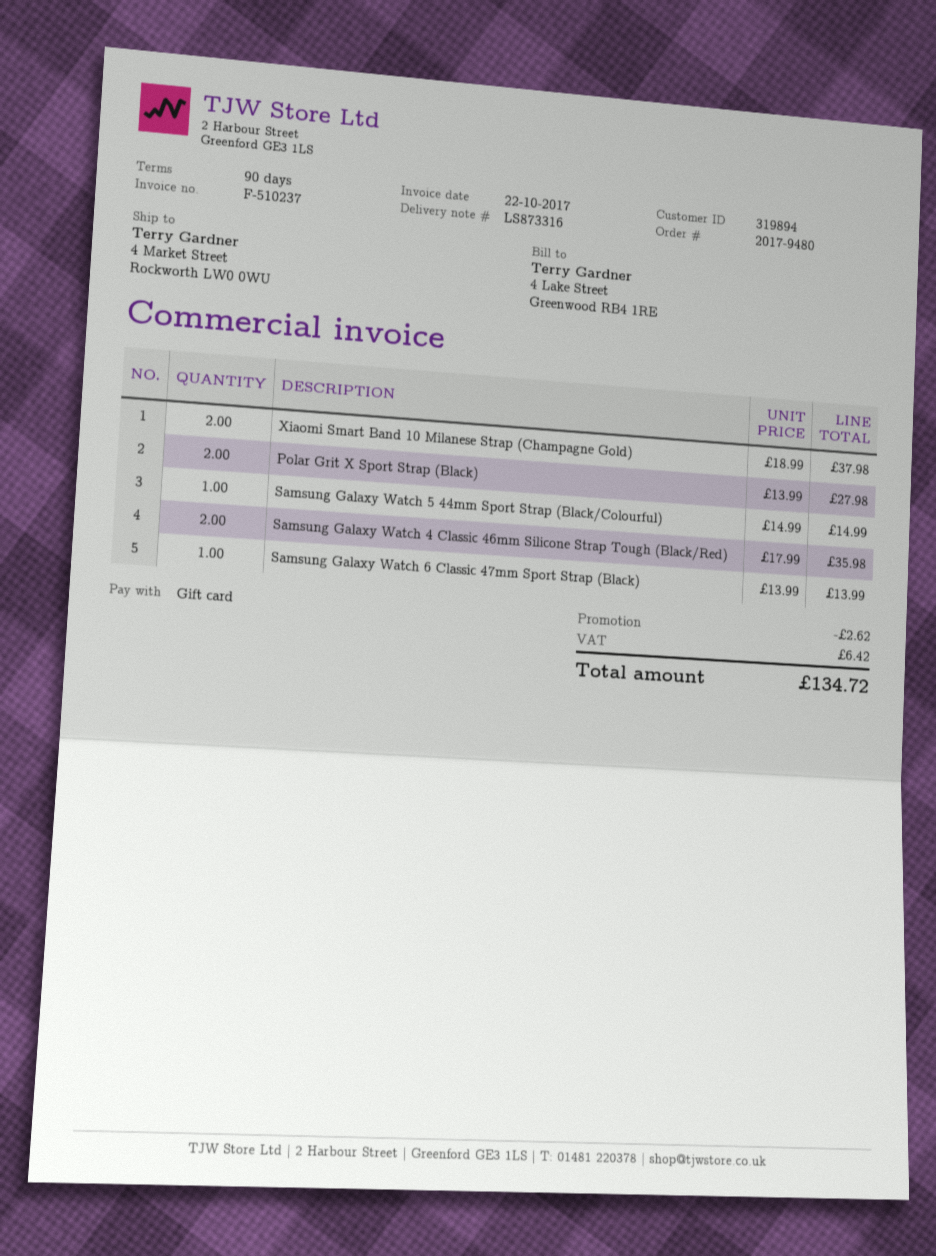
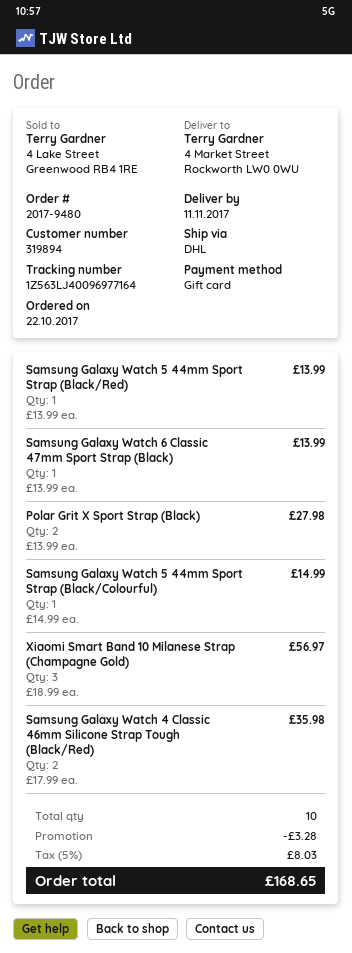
Xiaomi Smart Band 10 Milanese Strap (Champagne Gold): 2 x 18.99 = 37.98 -> 3 x 18.99 = 56.97
Samsung Galaxy Watch 5 44mm Sport Strap (Black/Red): none -> 1 x 13.99 = 13.99
discount: 2.62 -> 3.28
tax: 6.42 -> 8.03
total: 134.72 -> 168.65

